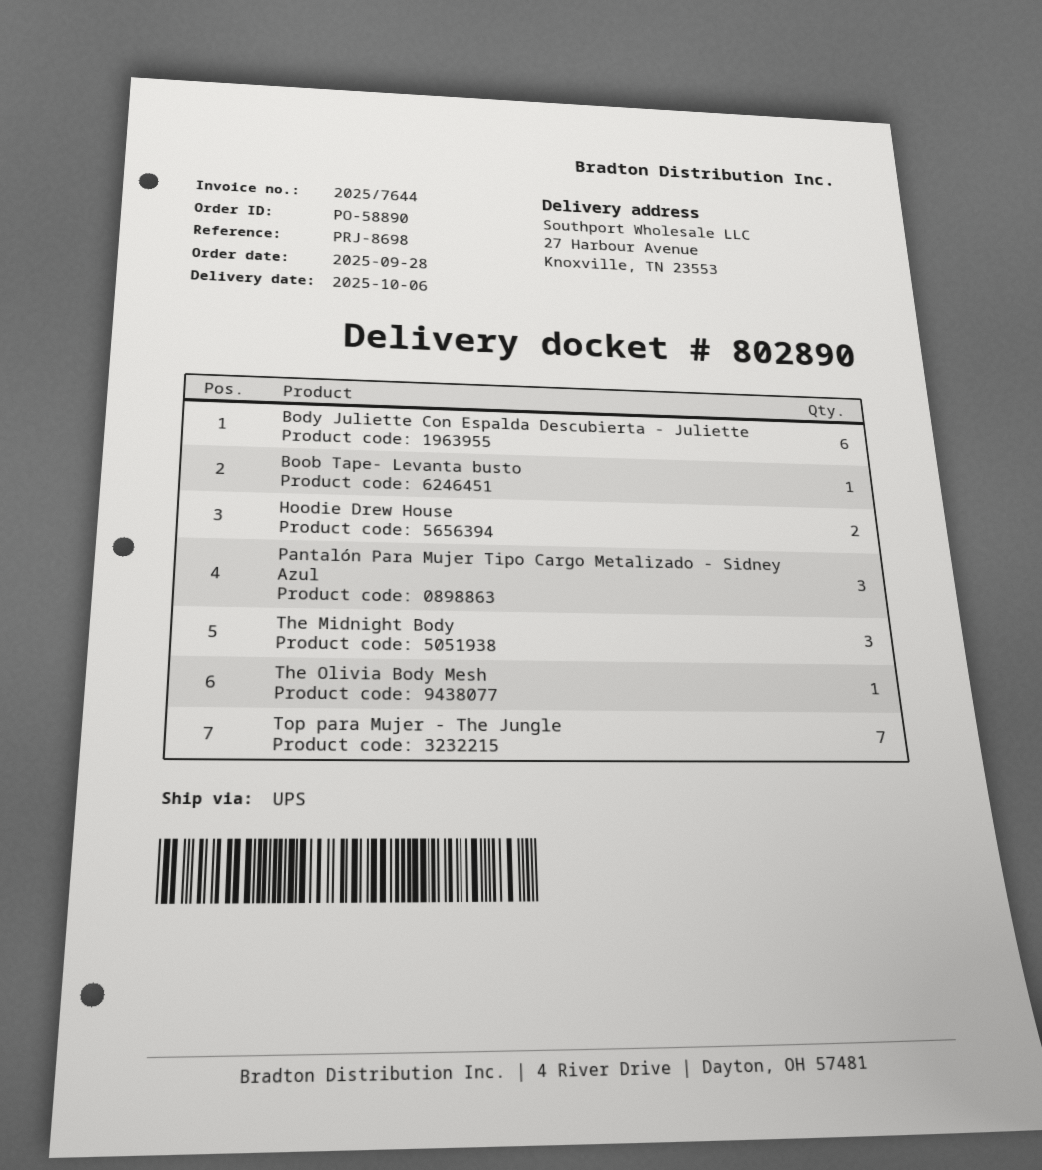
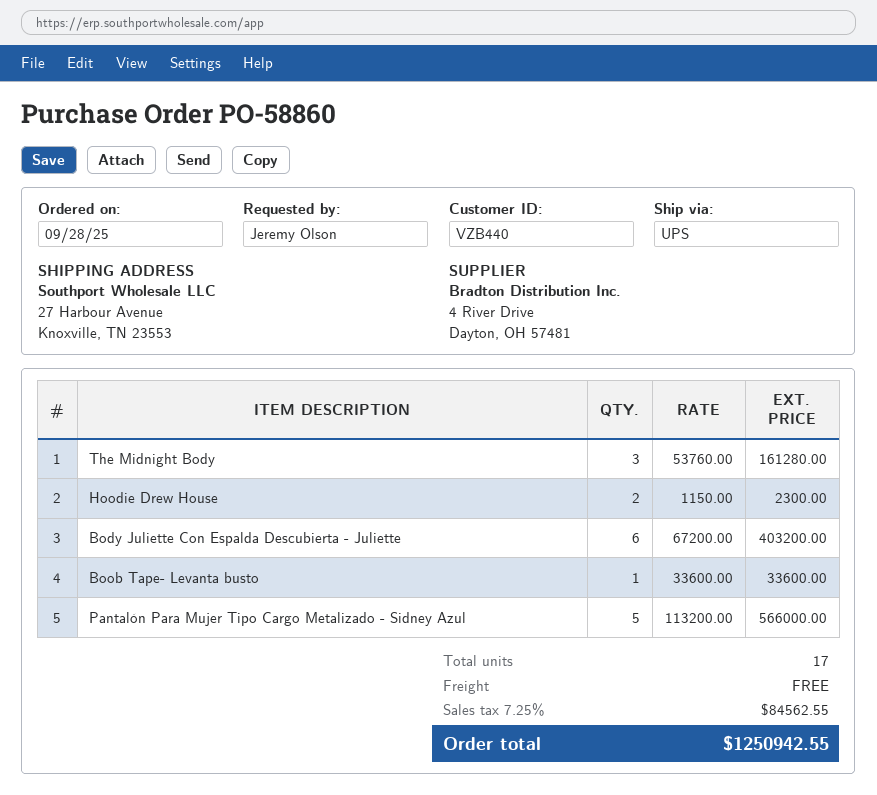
order number: PO-58890 -> PO-58860
Pantalón Para Mujer Tipo Cargo Metalizado - Sidney Azul: 3 -> 5
The Olivia Body Mesh: 1 -> none
Top para Mujer - The Jungle: 7 -> none

